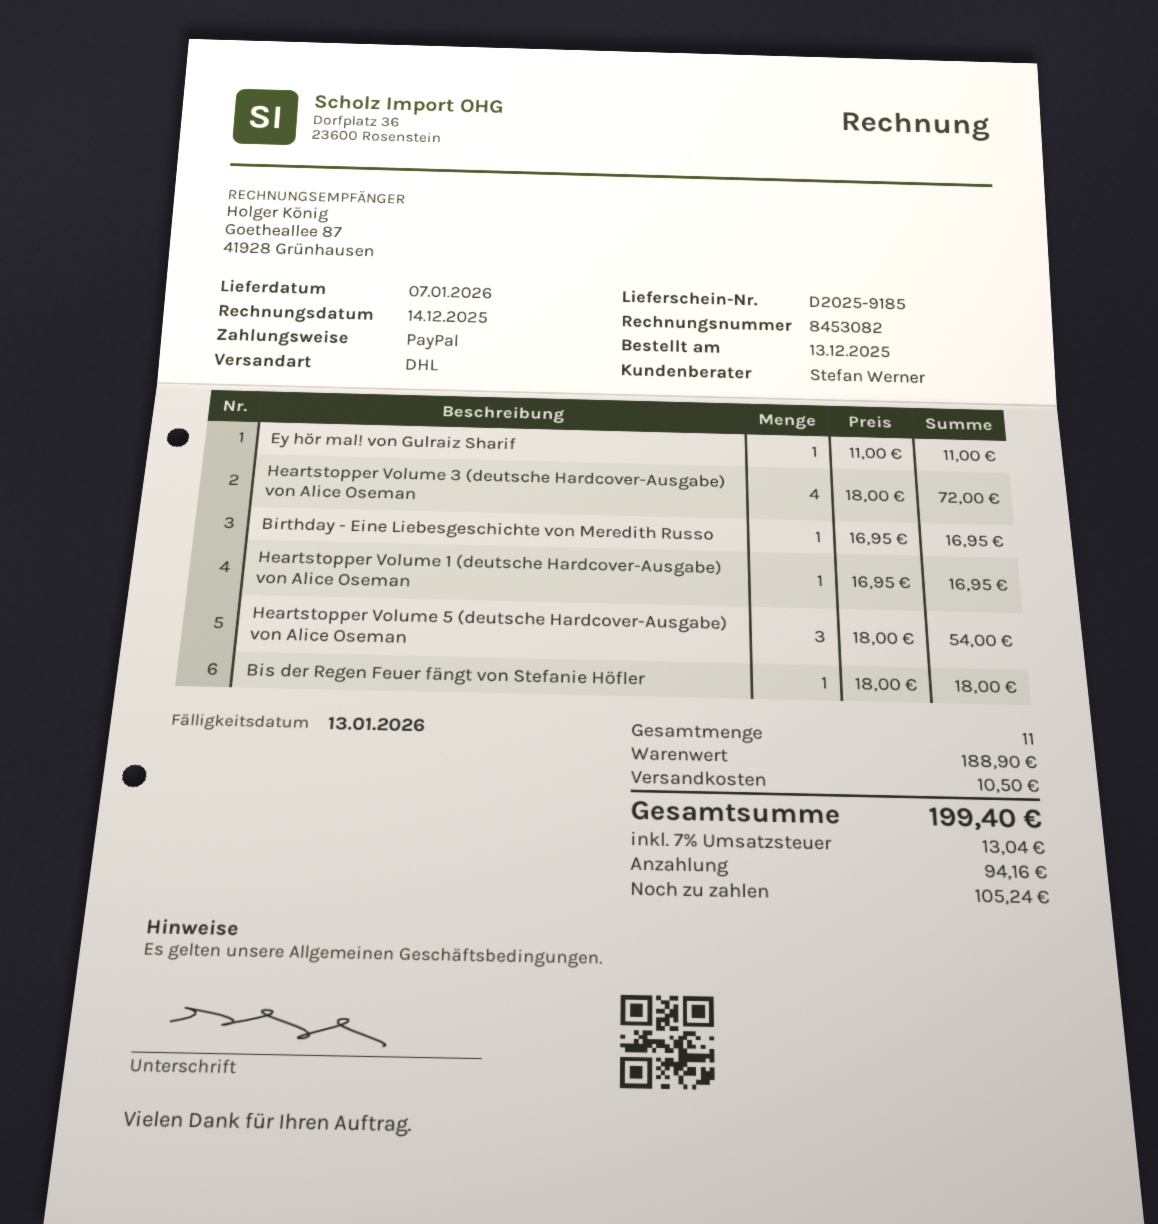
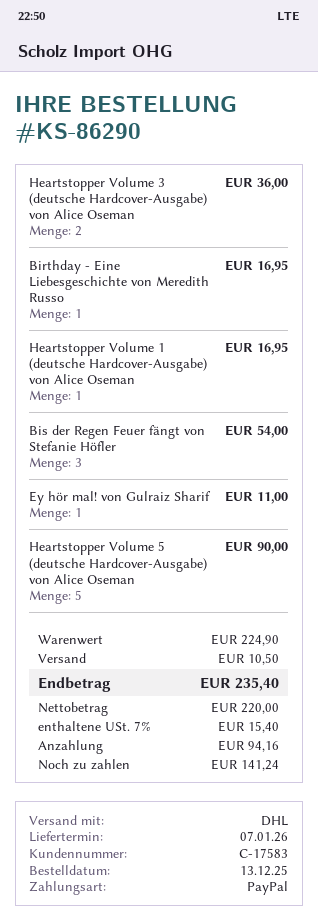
Heartstopper Volume 3 (deutsche Hardcover-Ausgabe) von Alice Oseman: 4 for 72.00 -> 2 for 36.00
Heartstopper Volume 5 (deutsche Hardcover-Ausgabe) von Alice Oseman: 3 for 54.00 -> 5 for 90.00
Bis der Regen Feuer fängt von Stefanie Höfler: 1 for 18.00 -> 3 for 54.00
subtotal: 188.90 -> 224.90
tax: 7% = 13.04 -> 7% = 15.40
total: 199.40 -> 235.40
balance: 105.24 -> 141.24

